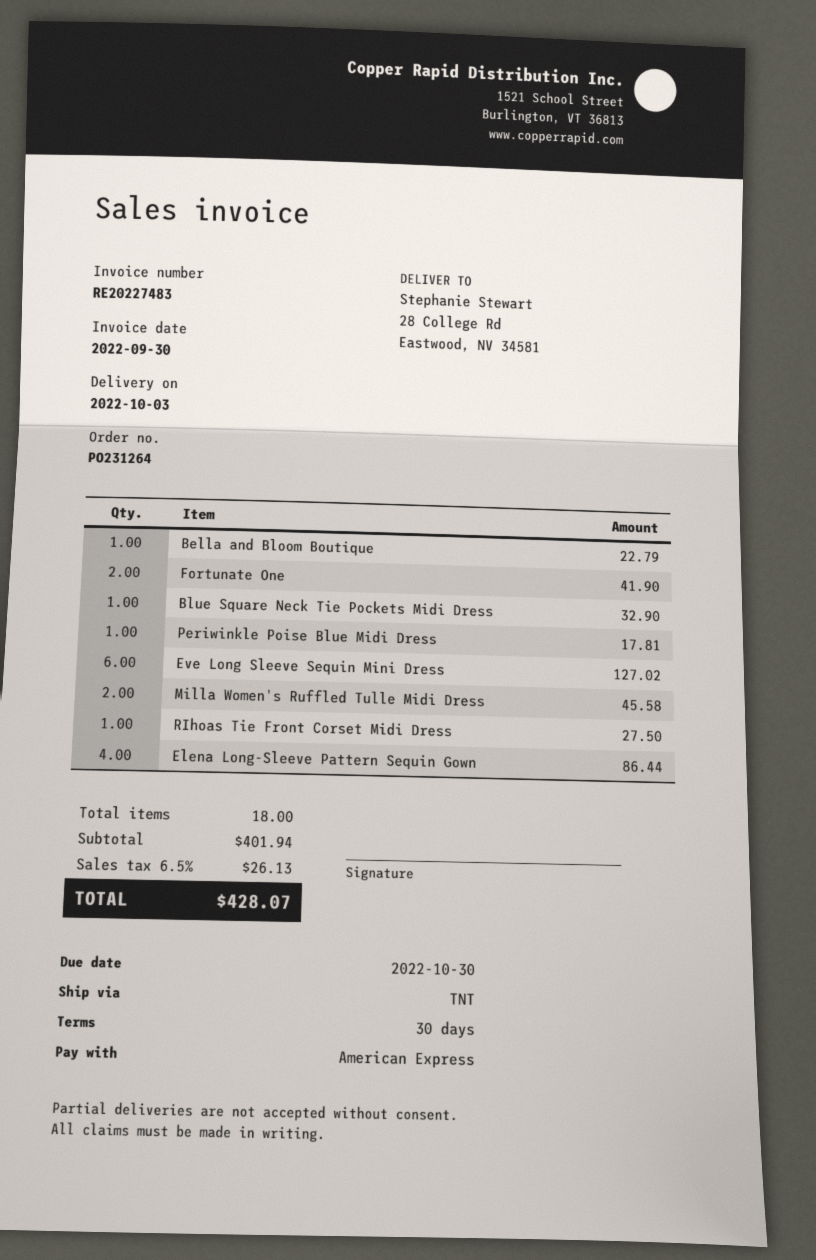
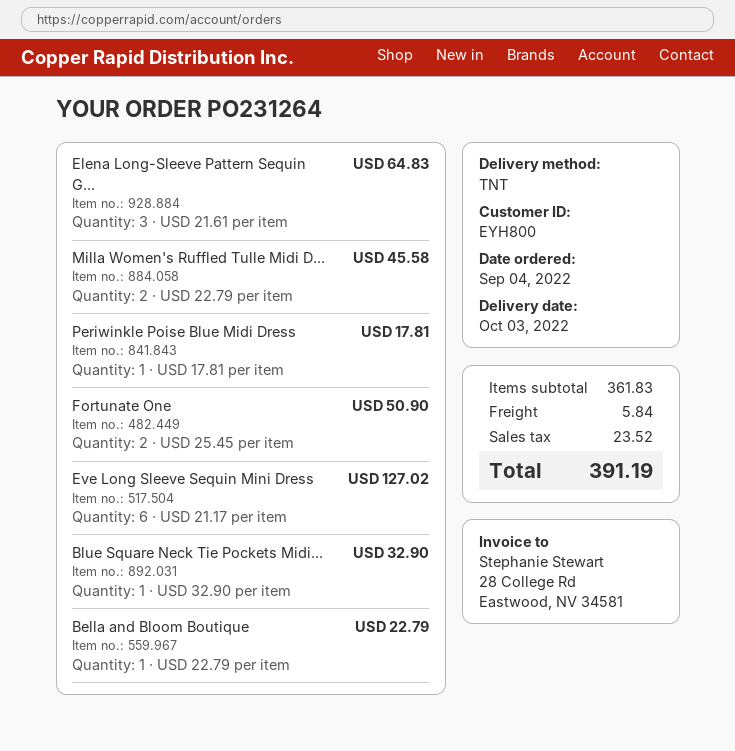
Fortunate One: 2 for 41.90 -> 2 for 50.90
RIhoas Tie Front Corset Midi Dress: 1 for 27.50 -> none
Elena Long-Sleeve Pattern Sequin Gown: 4 for 86.44 -> 3 for 64.83
subtotal: 401.94 -> 361.83
shipping: none -> 5.84
tax: 26.13 -> 23.52
total: 428.07 -> 391.19

